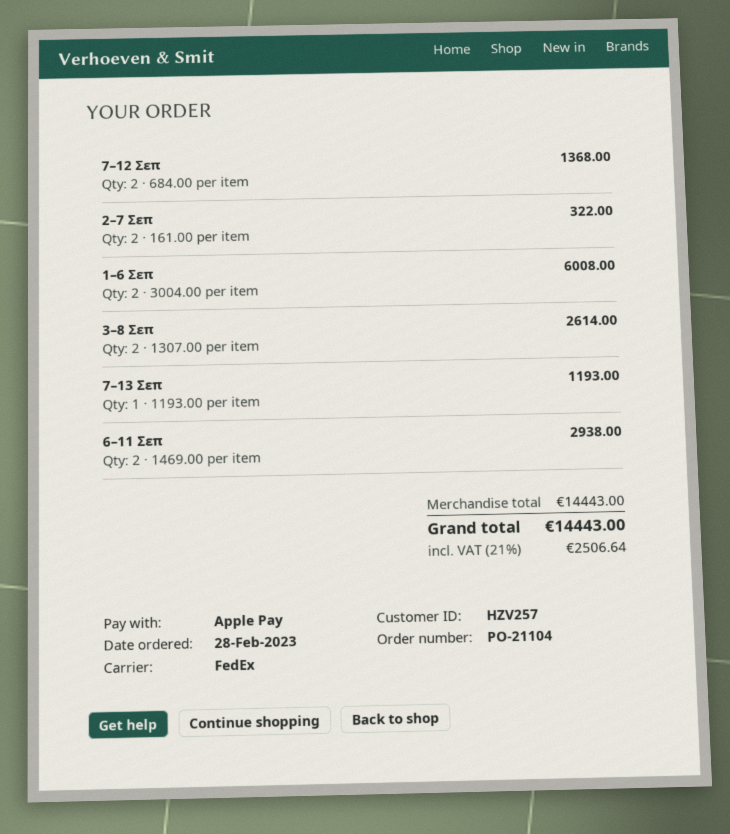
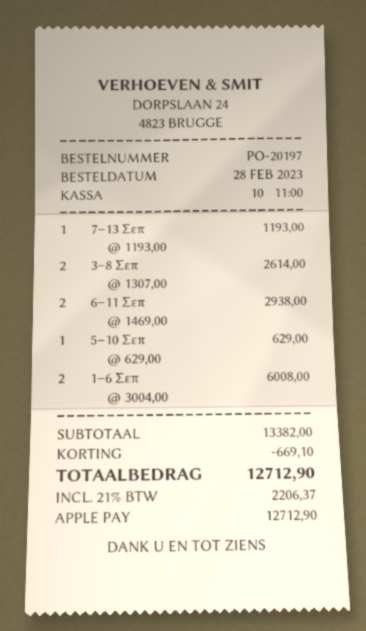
order number: PO-21104 -> PO-20197
7–12 Σεπ: 2 x 684.00 = 1368.00 -> none
2–7 Σεπ: 2 x 161.00 = 322.00 -> none
5–10 Σεπ: none -> 1 x 629.00 = 629.00
subtotal: 14443.00 -> 13382.00
discount: none -> 669.10
tax: 21% = 2506.64 -> 21% = 2206.37
total: 14443.00 -> 12712.90

